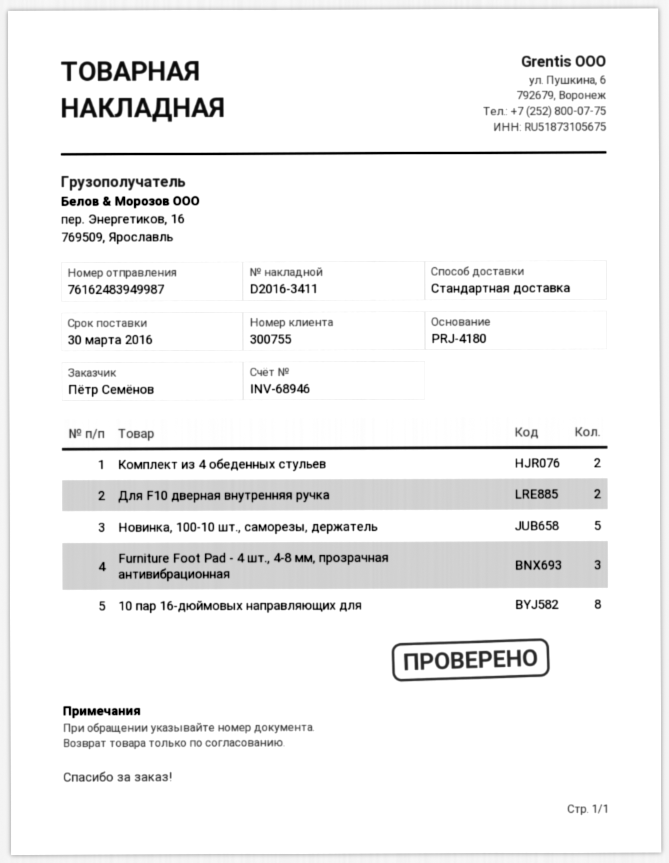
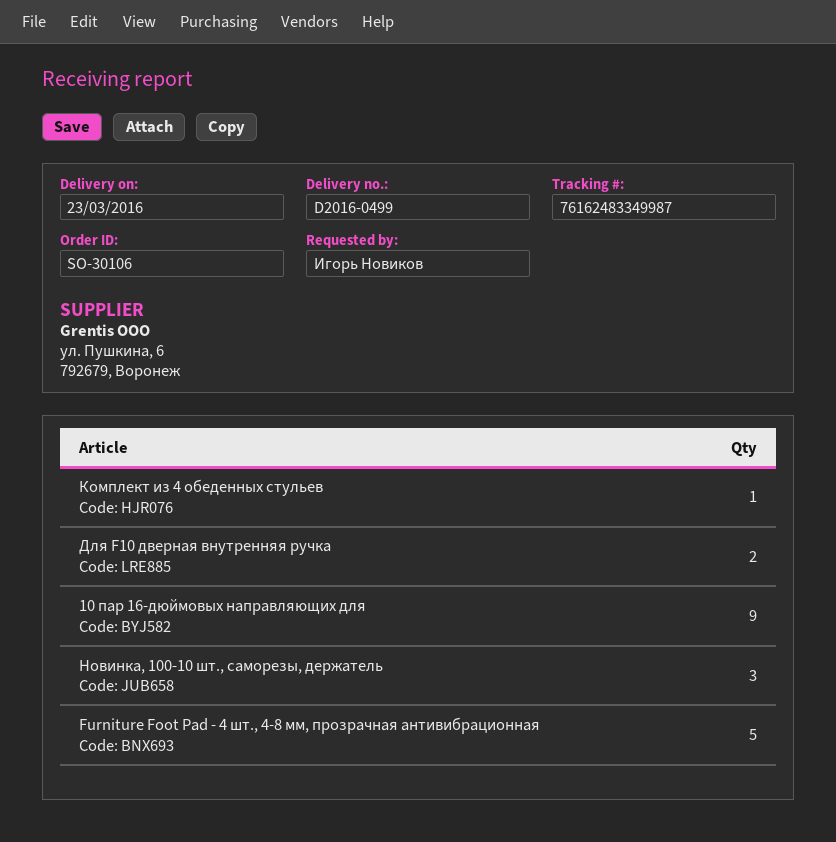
delivery note number: D2016-3411 -> D2016-0499
delivery date: 2016-03-30 -> 2016-03-23
ordered by: Пётр Семёнов -> Игорь Новиков
tracking number: 76162483949987 -> 76162483349987
Комплект из 4 обеденных стульев: 2 -> 1
Новинка, 100-10 шт., саморезы, держатель: 5 -> 3
Furniture Foot Pad - 4 шт., 4-8 мм, прозрачная антивибрационная: 3 -> 5
10 пар 16-дюймовых направляющих для: 8 -> 9

